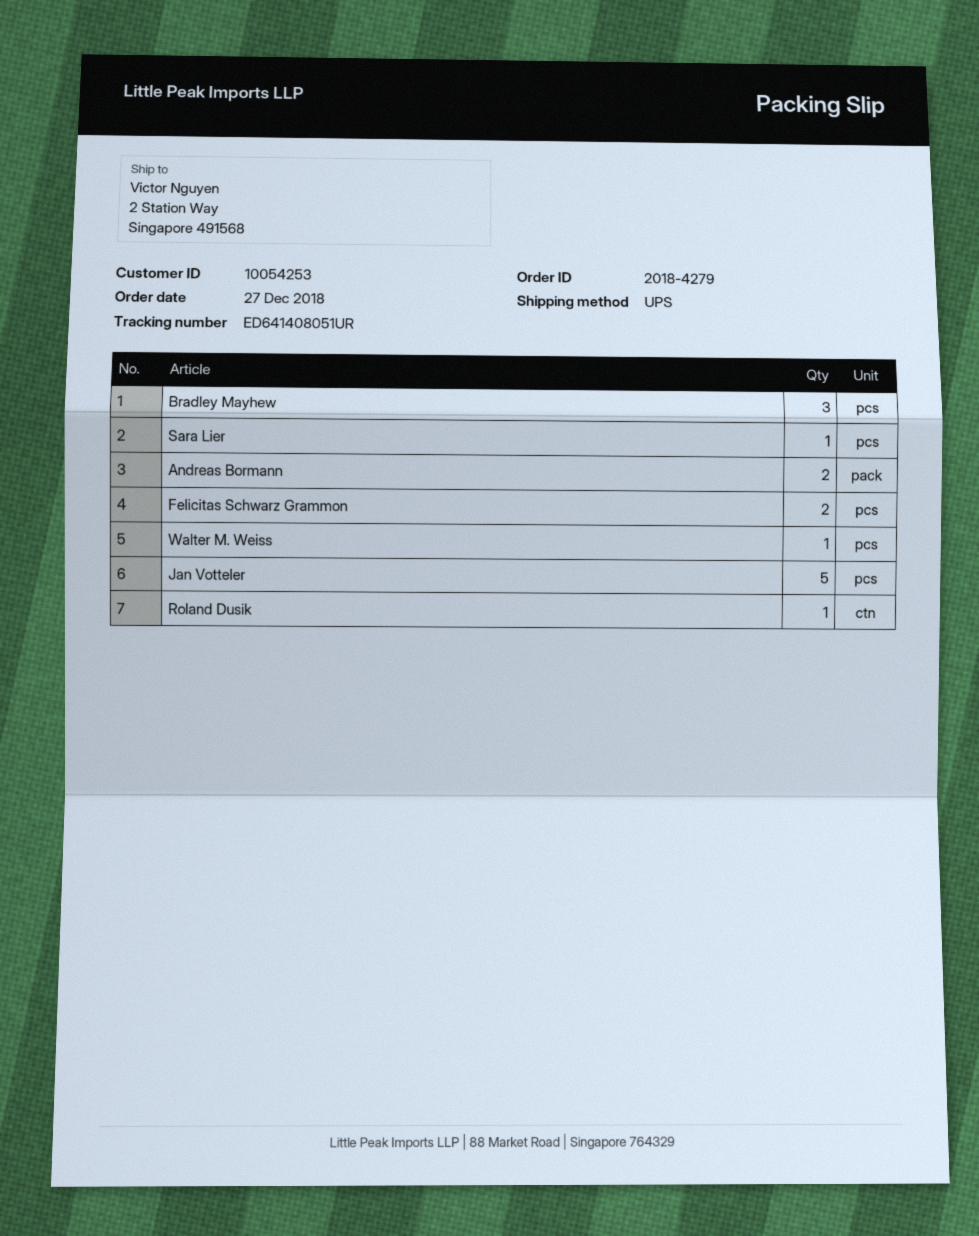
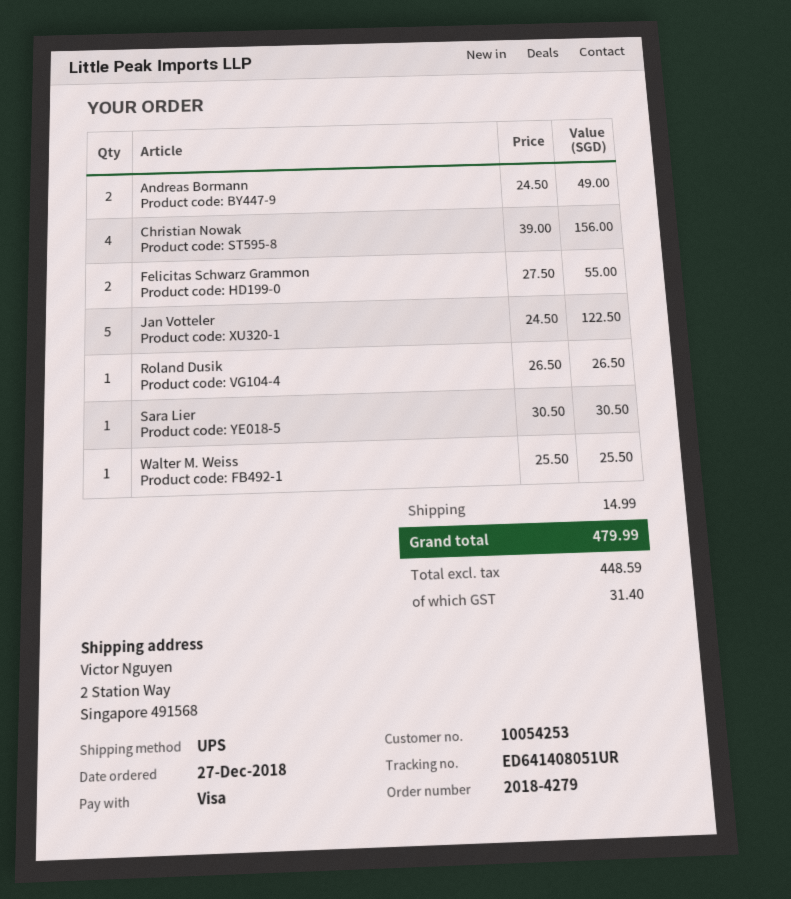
Bradley Mayhew: 3 -> none
Christian Nowak: none -> 4

